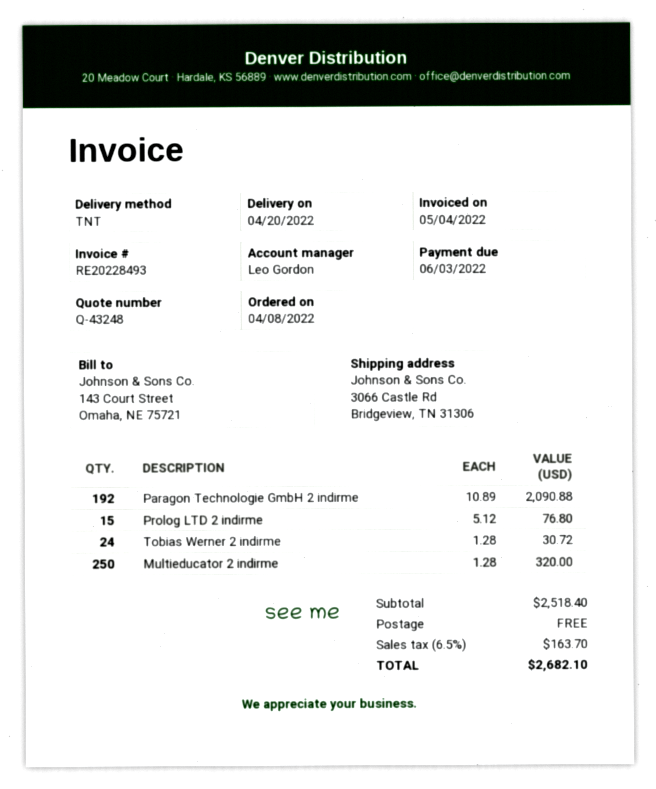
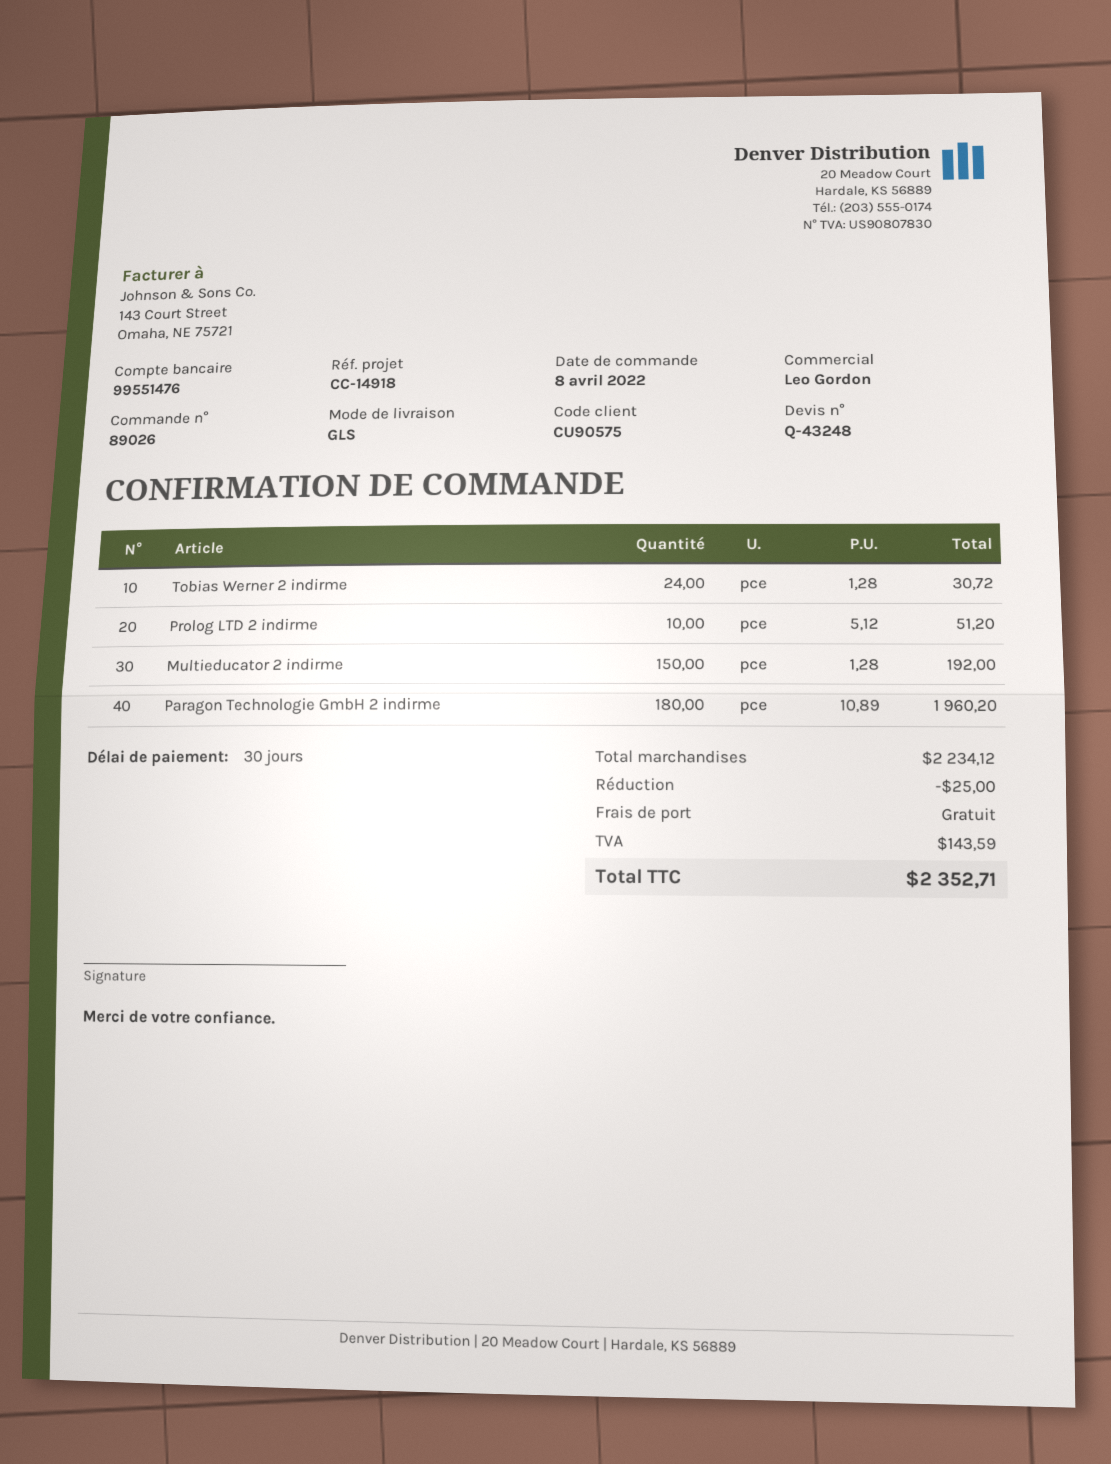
shipping method: TNT -> GLS
Paragon Technologie GmbH 2 indirme: 192 x 10.89 = 2090.88 -> 180 x 10.89 = 1960.20
Prolog LTD 2 indirme: 15 x 5.12 = 76.80 -> 10 x 5.12 = 51.20
Multieducator 2 indirme: 250 x 1.28 = 320.00 -> 150 x 1.28 = 192.00
subtotal: 2518.40 -> 2234.12
discount: none -> 25.00
tax: 163.70 -> 143.59
total: 2682.10 -> 2352.71

